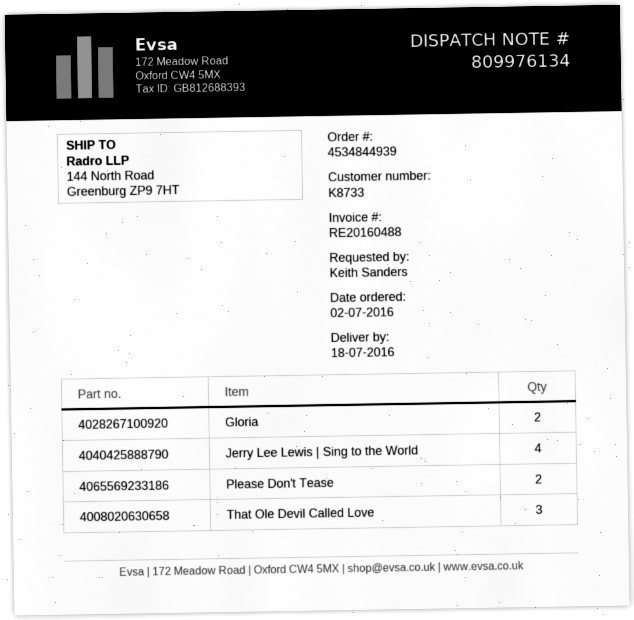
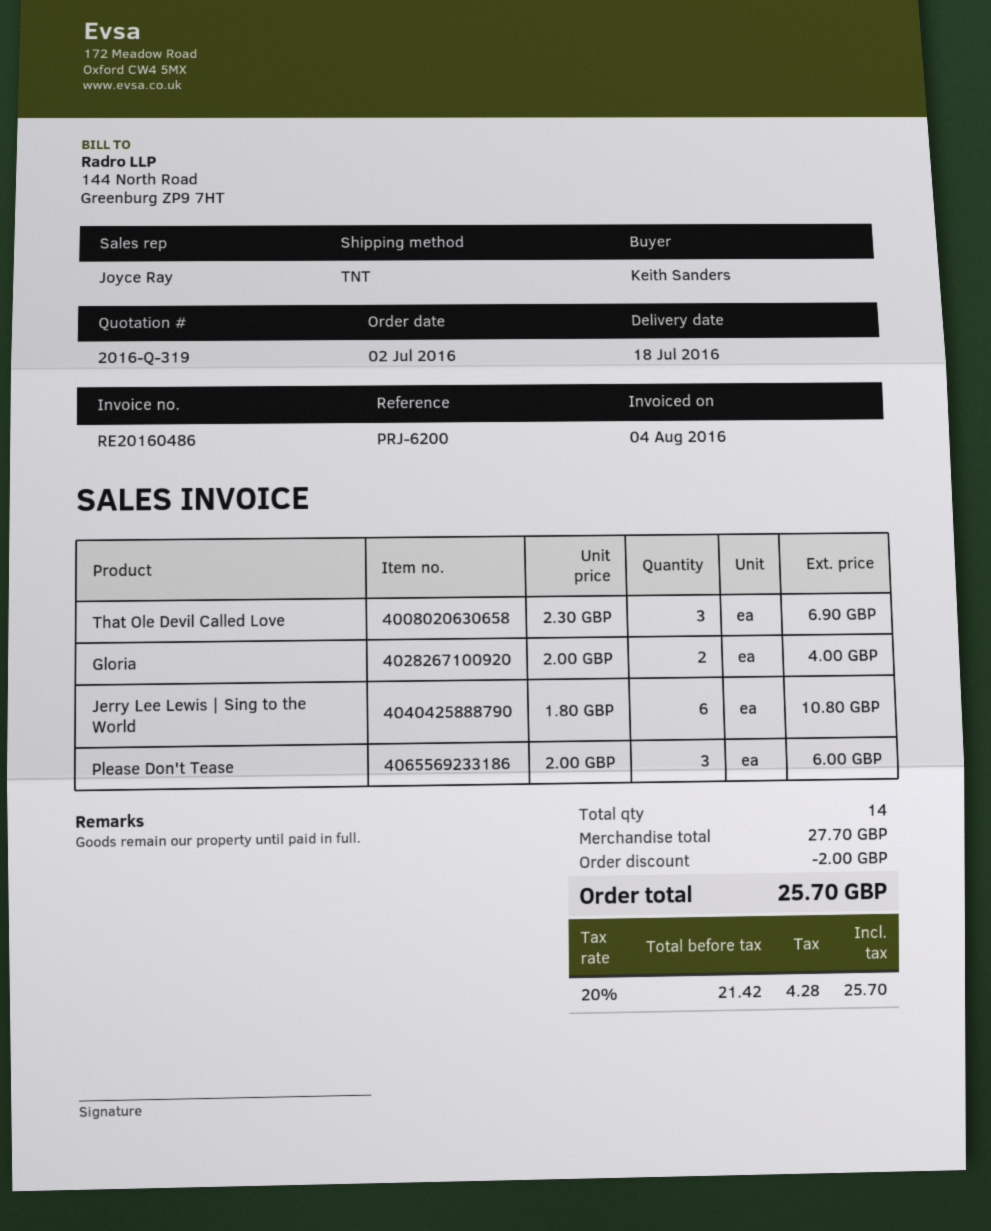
invoice number: RE20160488 -> RE20160486
Jerry Lee Lewis | Sing to the World: 4 -> 6
Please Don't Tease: 2 -> 3

